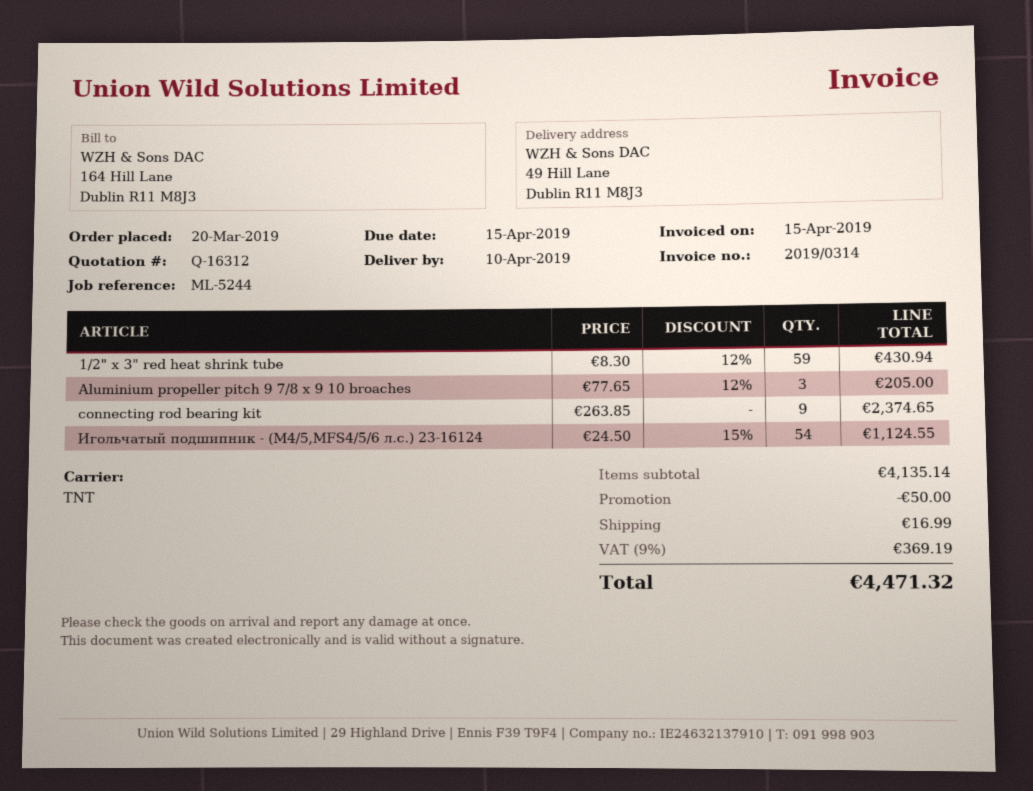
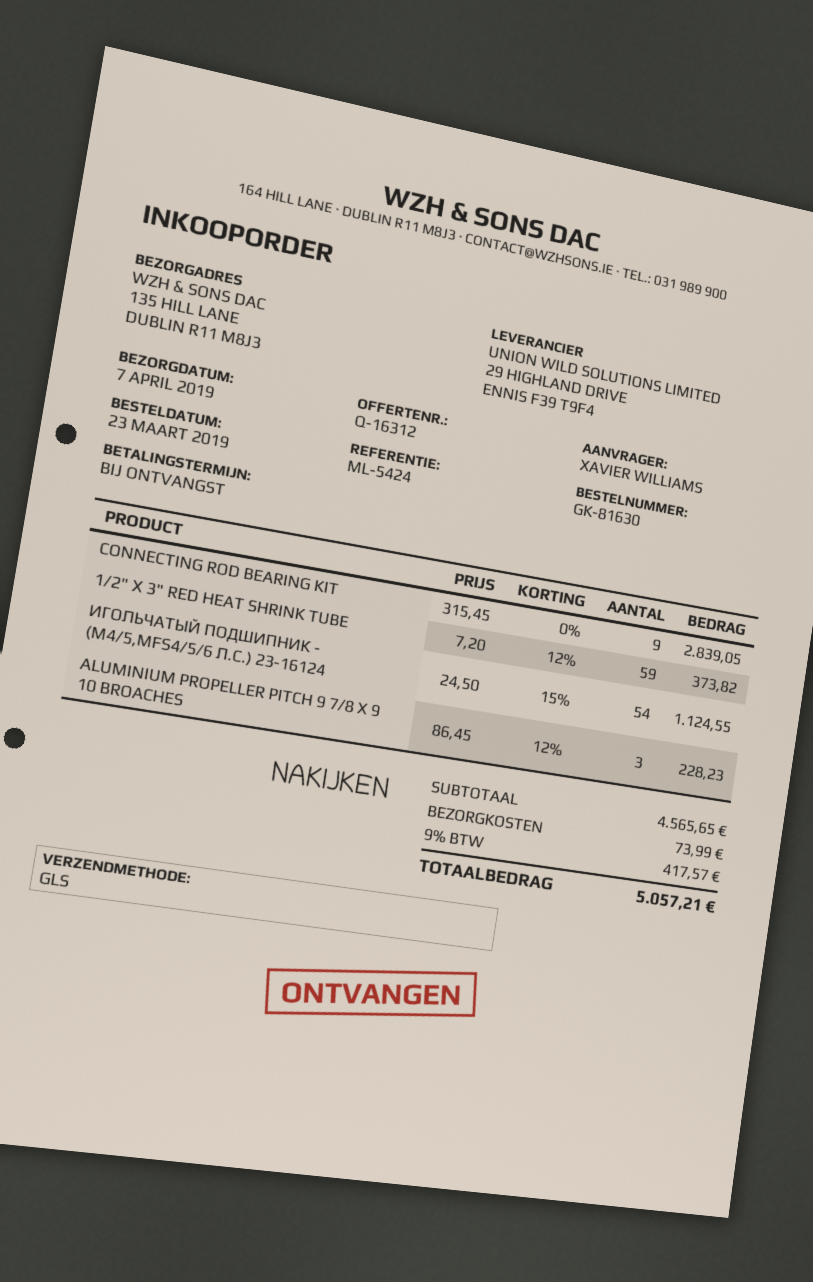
order date: 2019-03-20 -> 2019-03-23
delivery date: 2019-04-10 -> 2019-04-07
reference: ML-5244 -> ML-5424
shipping method: TNT -> GLS
ship to: 49 Hill Lane, Dublin R11 M8J3 -> 135 HILL LANE, DUBLIN R11 M8J3
1/2" x 3" red heat shrink tube: 59 x 8.30 - 12% = 430.94 -> 59 x 7.20 - 12% = 373.82
Aluminium propeller pitch 9 7/8 x 9 10 broaches: 3 x 77.65 - 12% = 205.00 -> 3 x 86.45 - 12% = 228.23
connecting rod bearing kit: 9 x 263.85 = 2374.65 -> 9 x 315.45 = 2839.05
subtotal: 4135.14 -> 4565.65
discount: 50.00 -> none
shipping: 16.99 -> 73.99
tax: 9% = 369.19 -> 9% = 417.57
total: 4471.32 -> 5057.21

